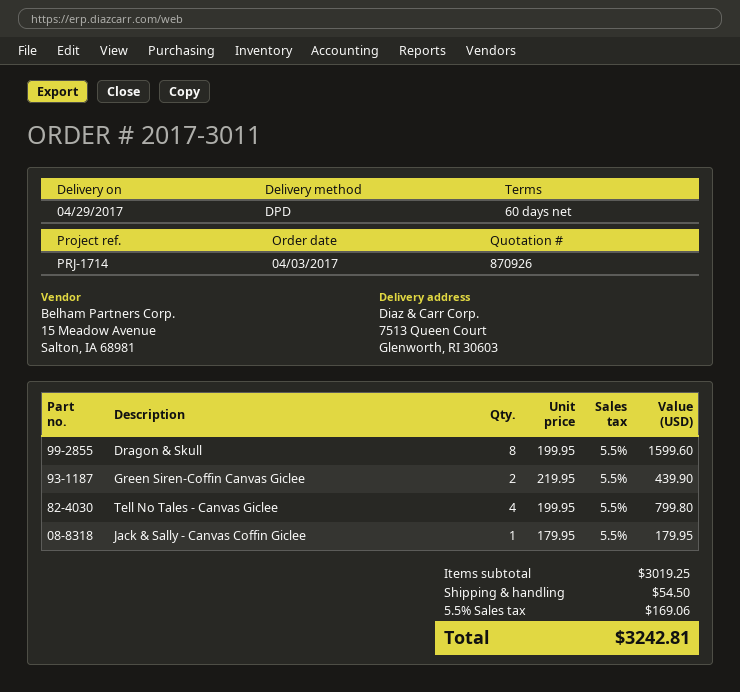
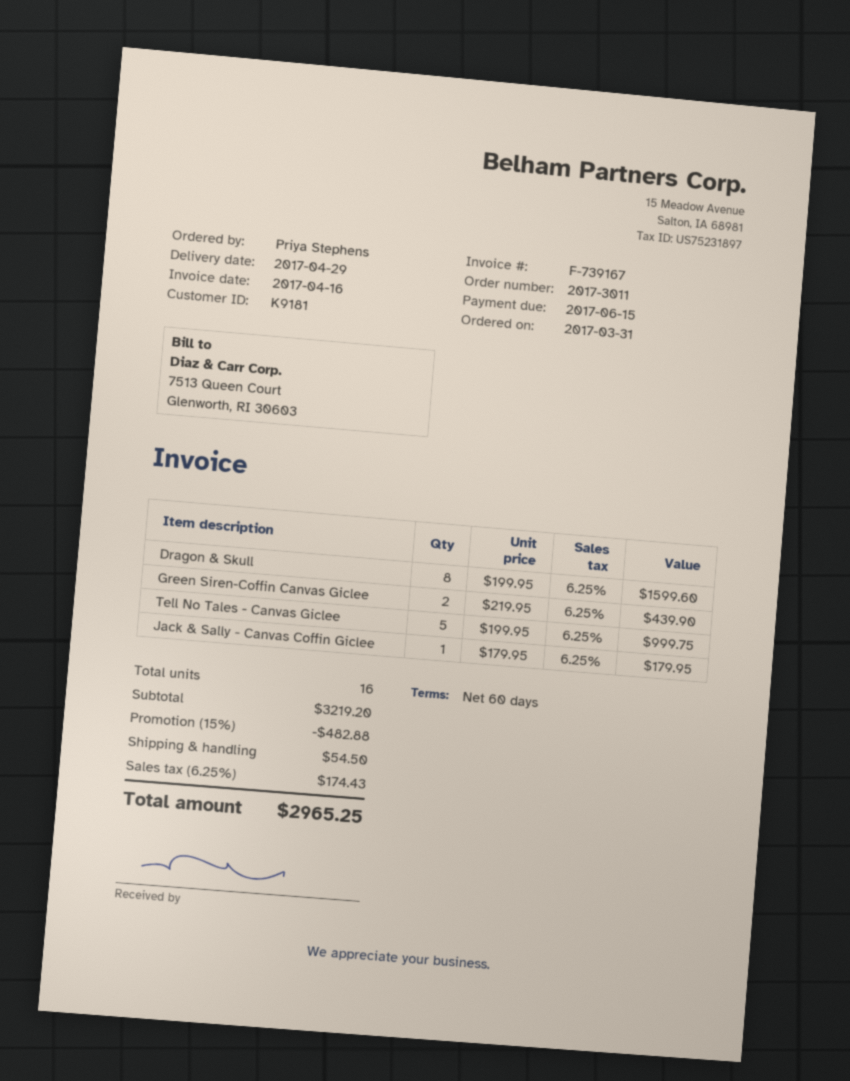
order date: 2017-04-03 -> 2017-03-31
Tell No Tales - Canvas Giclee: 4 x 199.95 = 799.80 -> 5 x 199.95 = 999.75
subtotal: 3019.25 -> 3219.20
discount: none -> 15% = 482.88
tax: 5.5% = 169.06 -> 6.25% = 174.43
total: 3242.81 -> 2965.25

